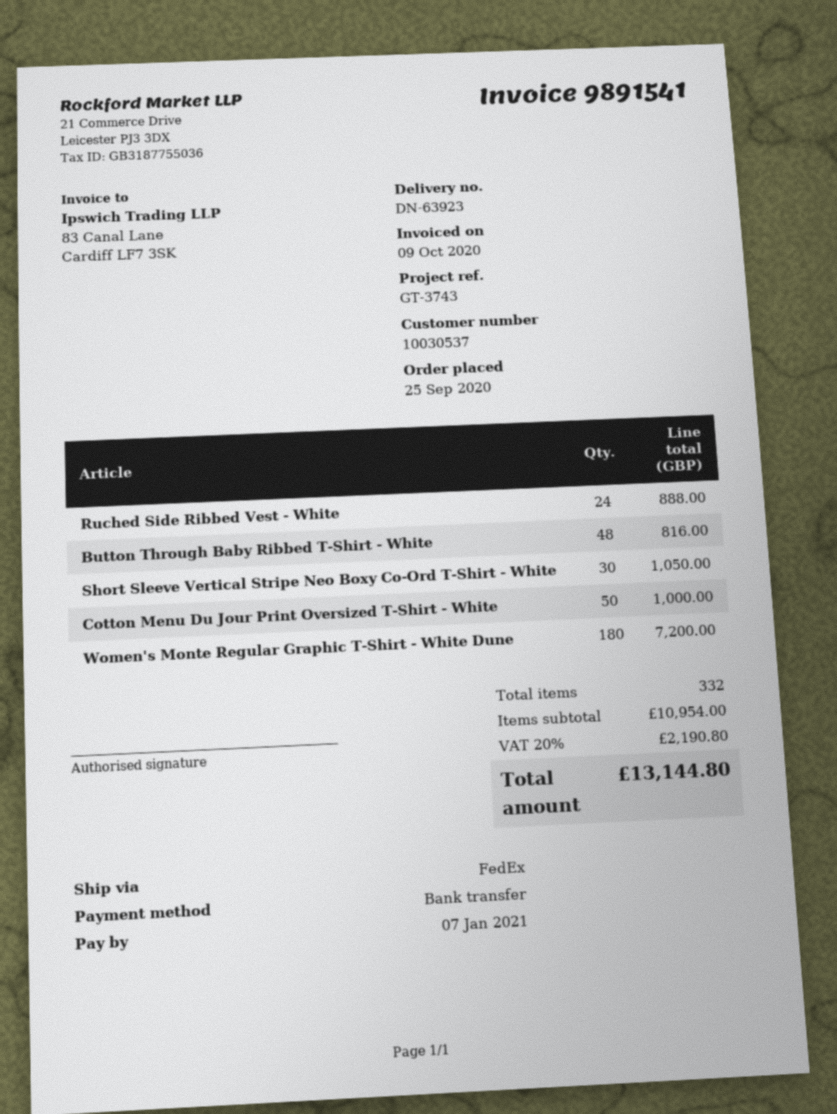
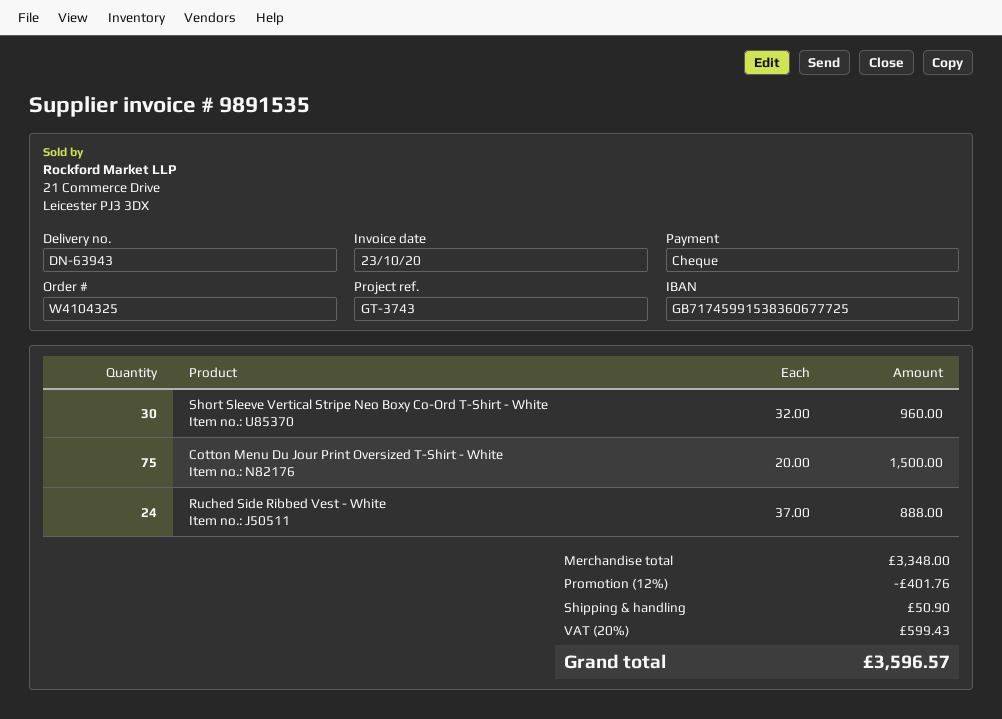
delivery note number: DN-63923 -> DN-63943
invoice number: 9891541 -> 9891535
invoice date: 2020-10-09 -> 2020-10-23
payment method: bank transfer -> cheque
Button Through Baby Ribbed T-Shirt - White: 48 for 816.00 -> none
Short Sleeve Vertical Stripe Neo Boxy Co-Ord T-Shirt - White: 30 for 1050.00 -> 30 for 960.00
Cotton Menu Du Jour Print Oversized T-Shirt - White: 50 for 1000.00 -> 75 for 1500.00
Women's Monte Regular Graphic T-Shirt - White Dune: 180 for 7200.00 -> none
subtotal: 10954.00 -> 3348.00
discount: none -> 12% = 401.76
shipping: none -> 50.90
tax: 20% = 2190.80 -> 20% = 599.43
total: 13144.80 -> 3596.57

